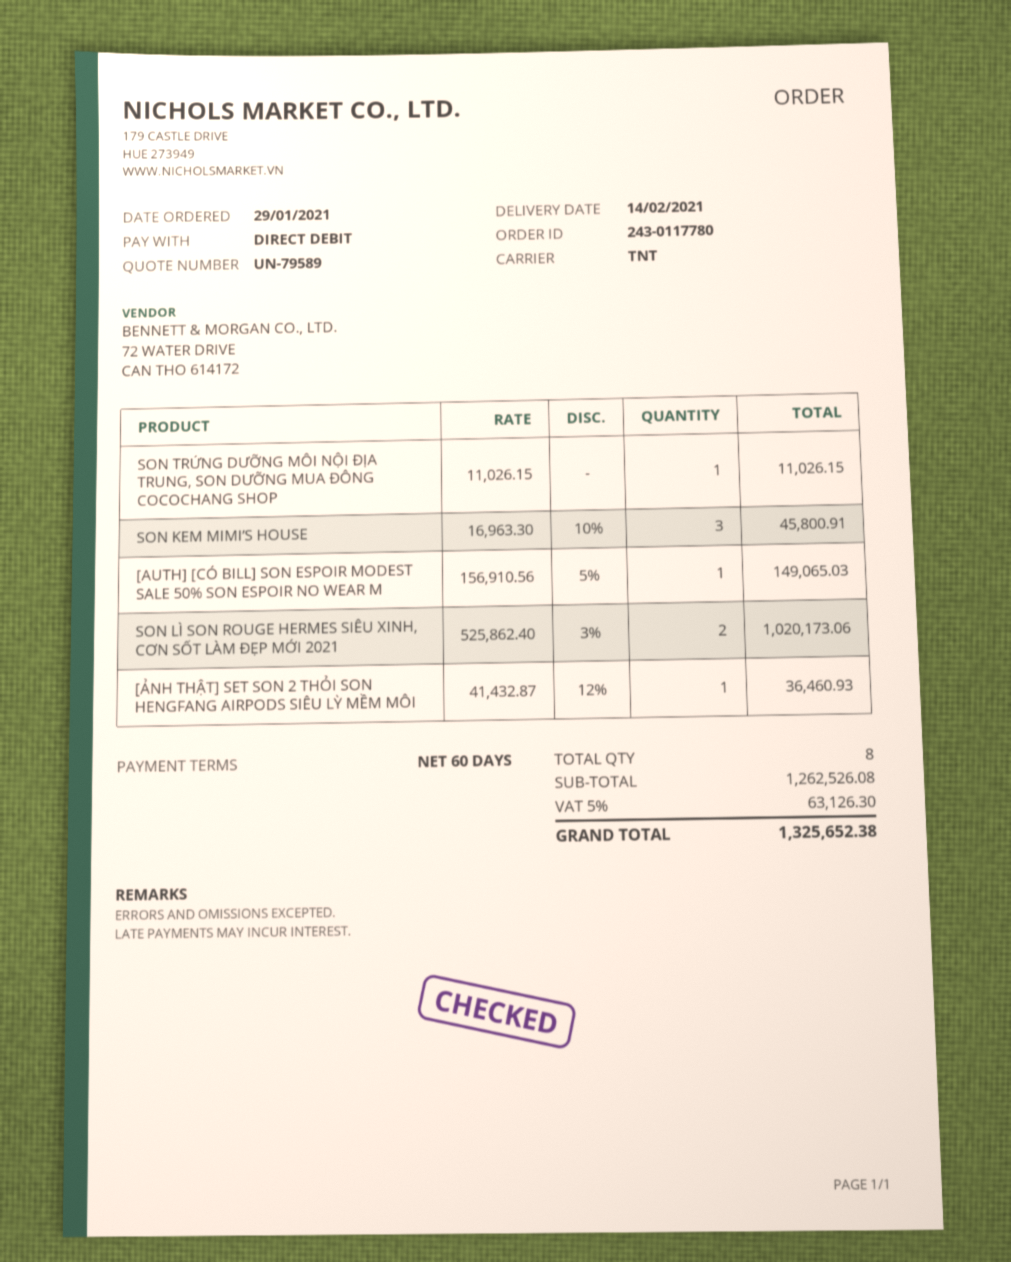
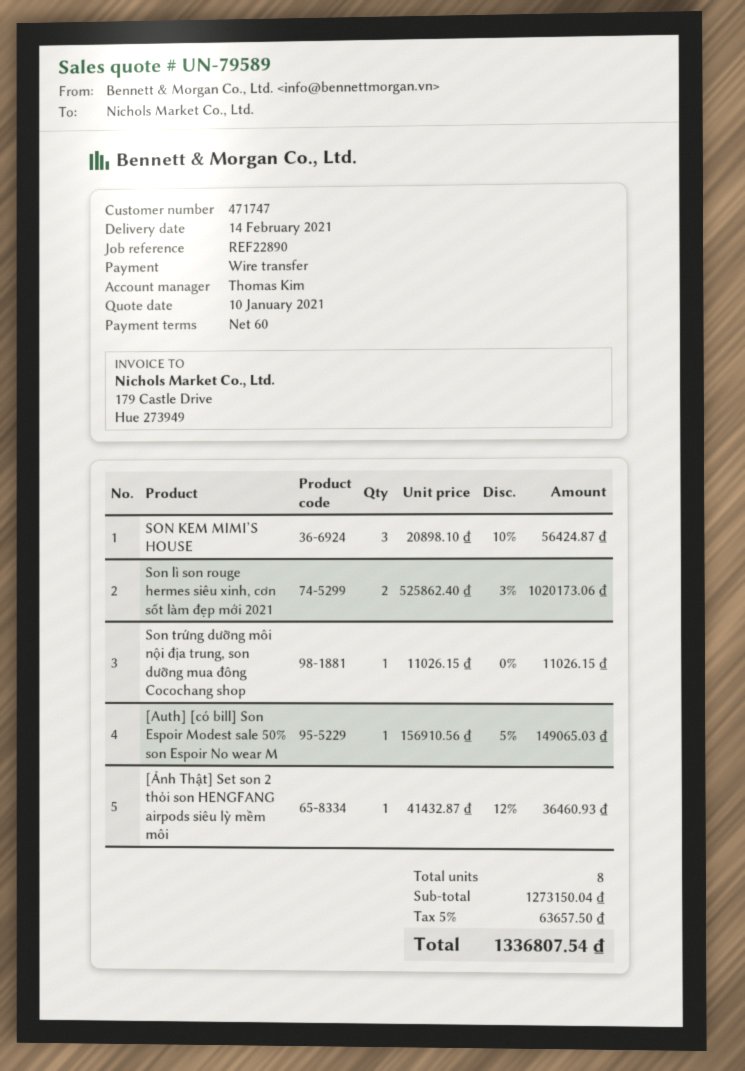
payment method: direct debit -> bank transfer
SON KEM MIMI’S HOUSE: 3 x 16963.30 - 10% = 45800.91 -> 3 x 20898.10 - 10% = 56424.87
subtotal: 1262526.08 -> 1273150.04
tax: 5% = 63126.30 -> 5% = 63657.50
total: 1325652.38 -> 1336807.54

